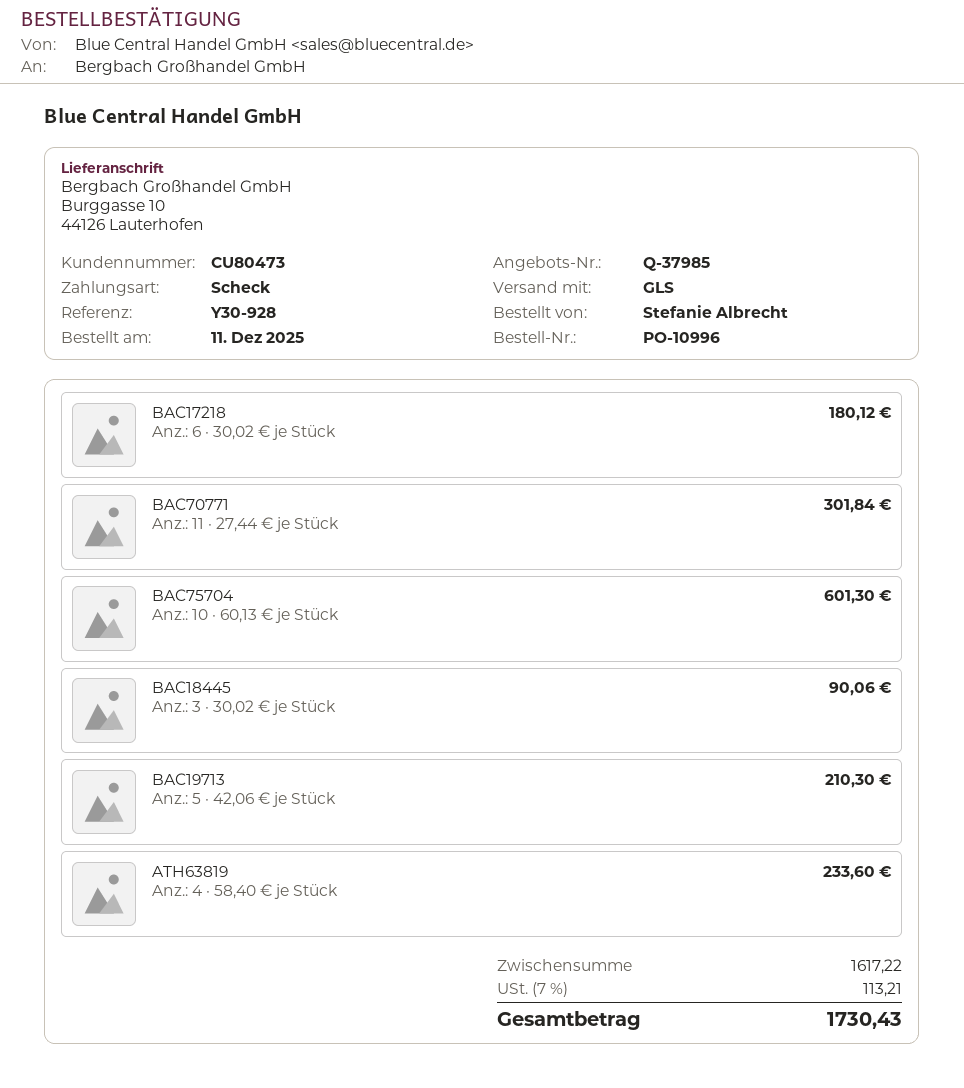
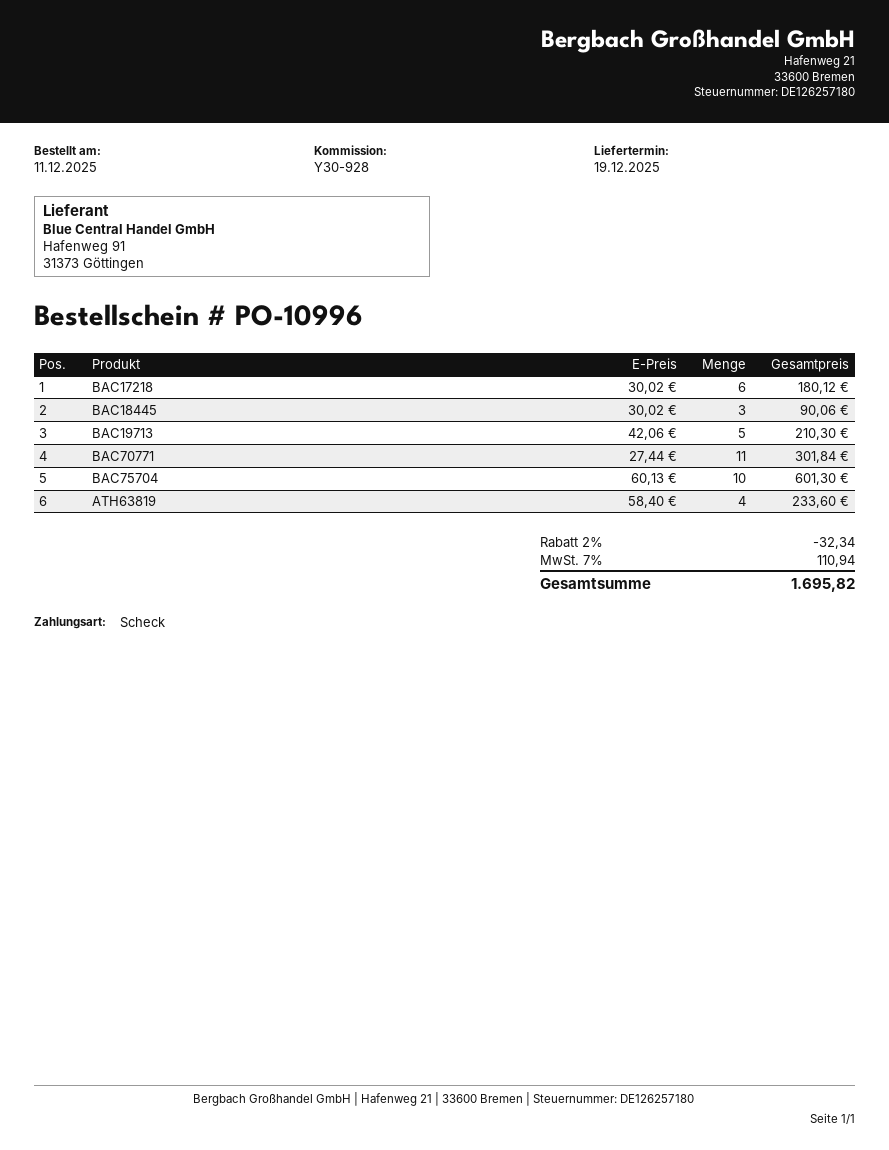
discount: none -> 2% = 32.34
tax: 7% = 113.21 -> 7% = 110.94
total: 1730.43 -> 1695.82

